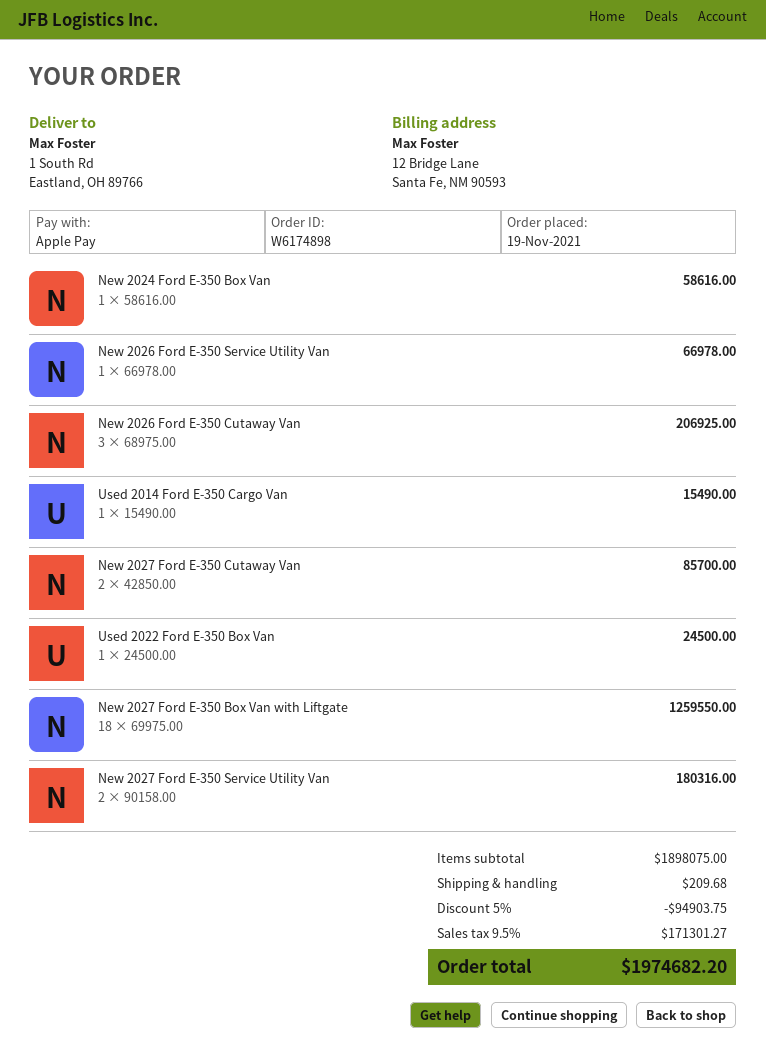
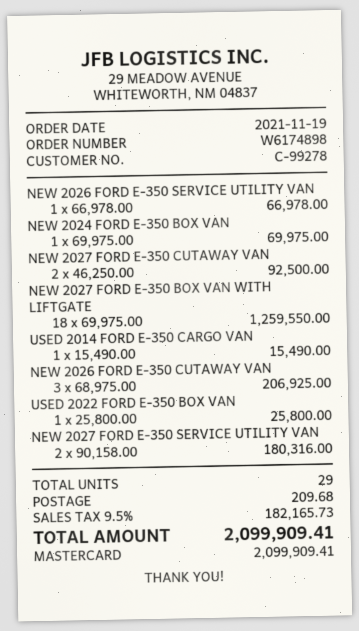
payment method: Apple Pay -> Mastercard
New 2024 Ford E-350 Box Van: 1 x 58616.00 = 58616.00 -> 1 x 69975.00 = 69975.00
New 2027 Ford E-350 Cutaway Van: 2 x 42850.00 = 85700.00 -> 2 x 46250.00 = 92500.00
Used 2022 Ford E-350 Box Van: 1 x 24500.00 = 24500.00 -> 1 x 25800.00 = 25800.00
discount: 5% = 94903.75 -> none
tax: 9.5% = 171301.27 -> 9.5% = 182165.73
total: 1974682.20 -> 2099909.41

